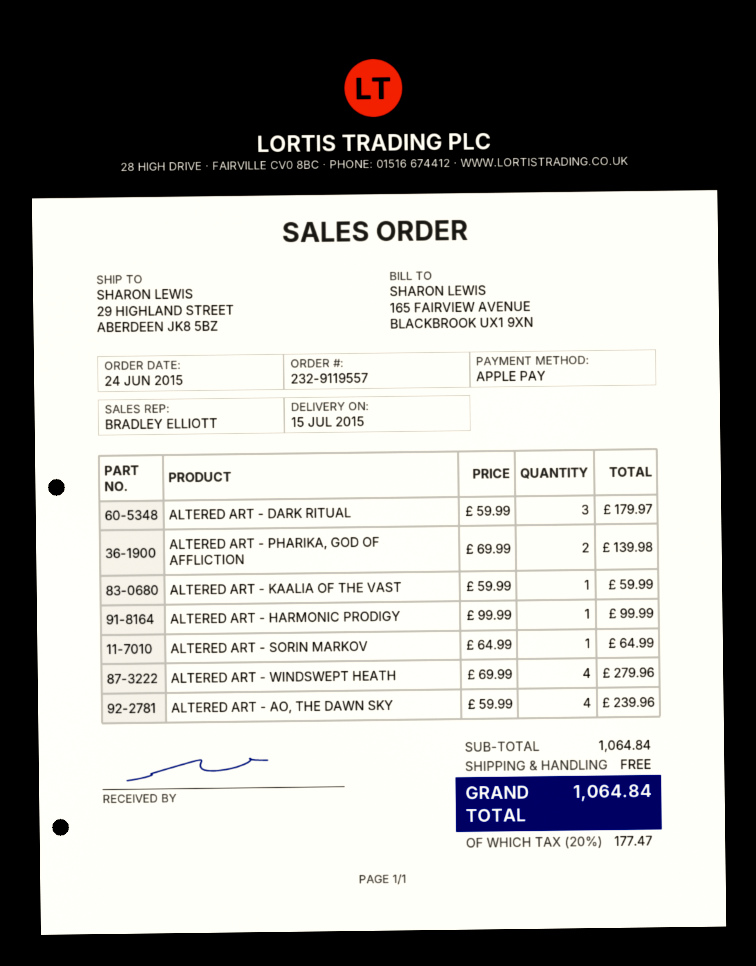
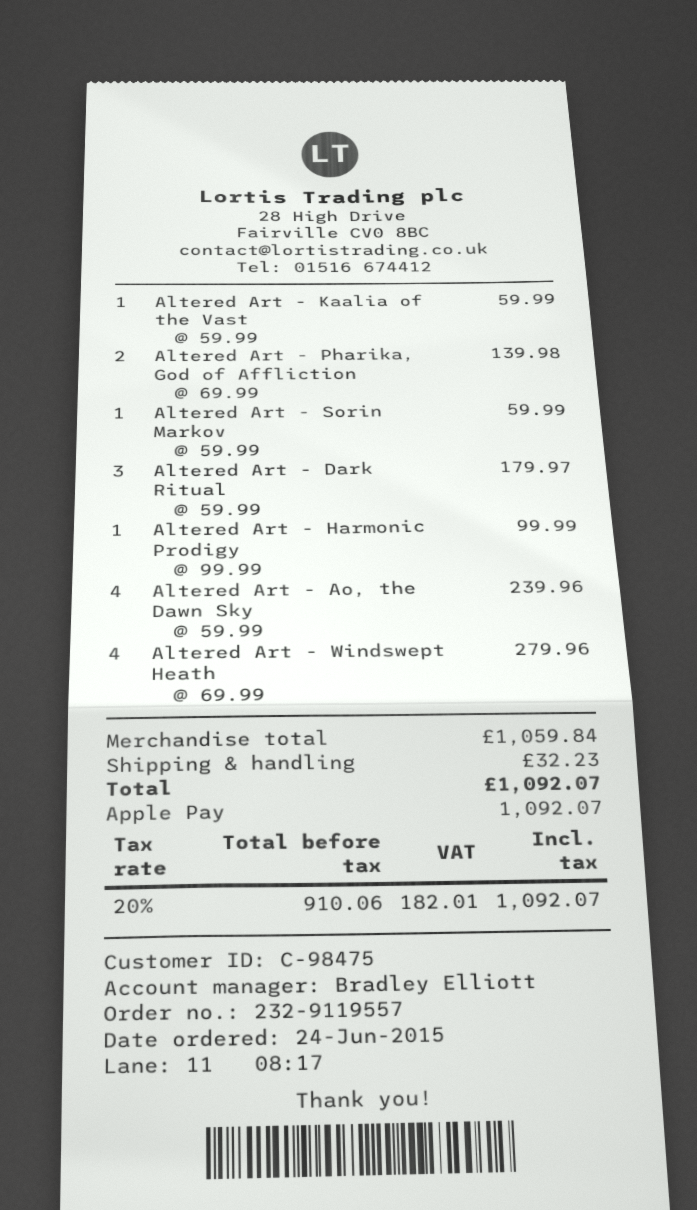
ALTERED ART - SORIN MARKOV: 1 x 64.99 = 64.99 -> 1 x 59.99 = 59.99
subtotal: 1064.84 -> 1059.84
shipping: 0.00 -> 32.23
tax: 20% = 177.47 -> 20% = 182.01
total: 1064.84 -> 1092.07

